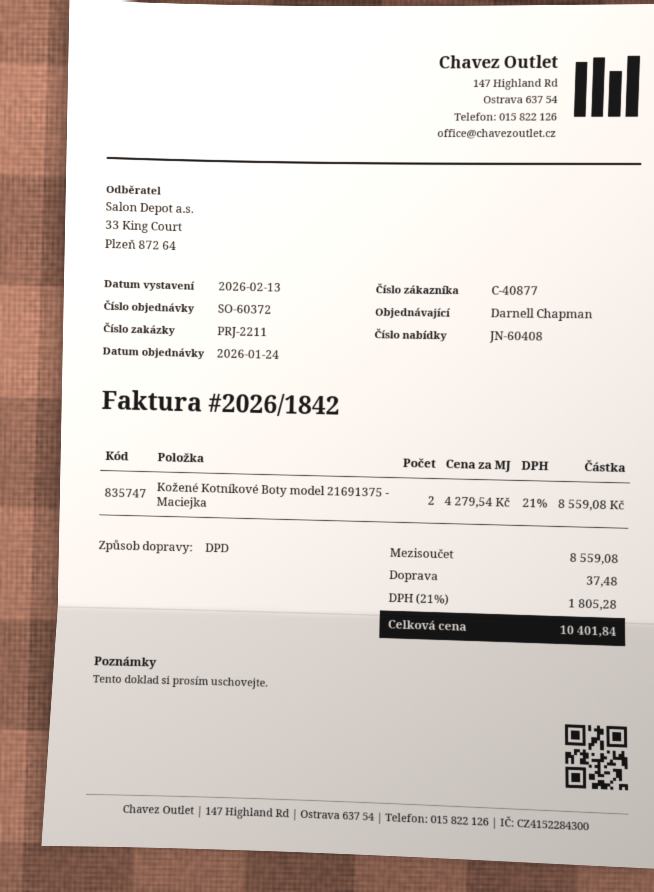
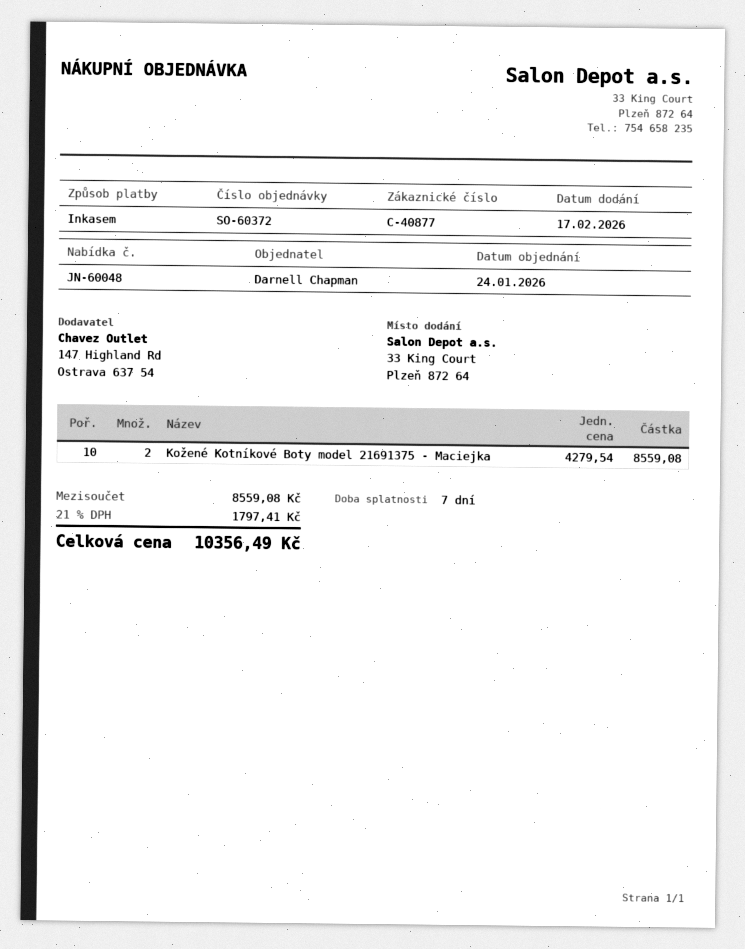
quote number: JN-60408 -> JN-60048
shipping: 37.48 -> none
tax: 21% = 1805.28 -> 21% = 1797.41
total: 10401.84 -> 10356.49

